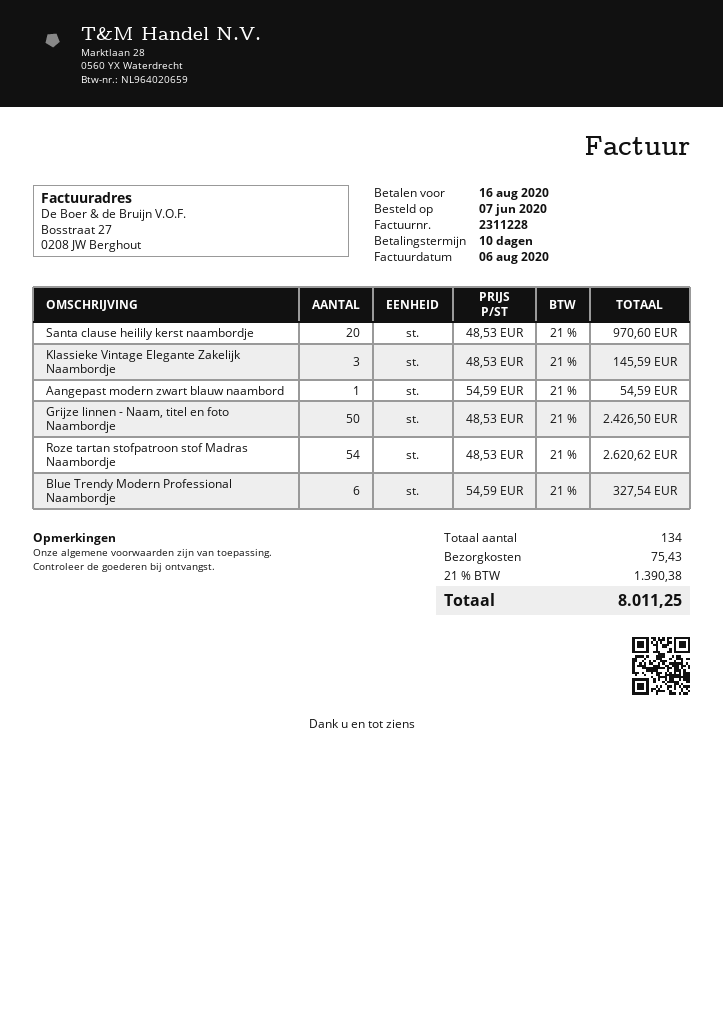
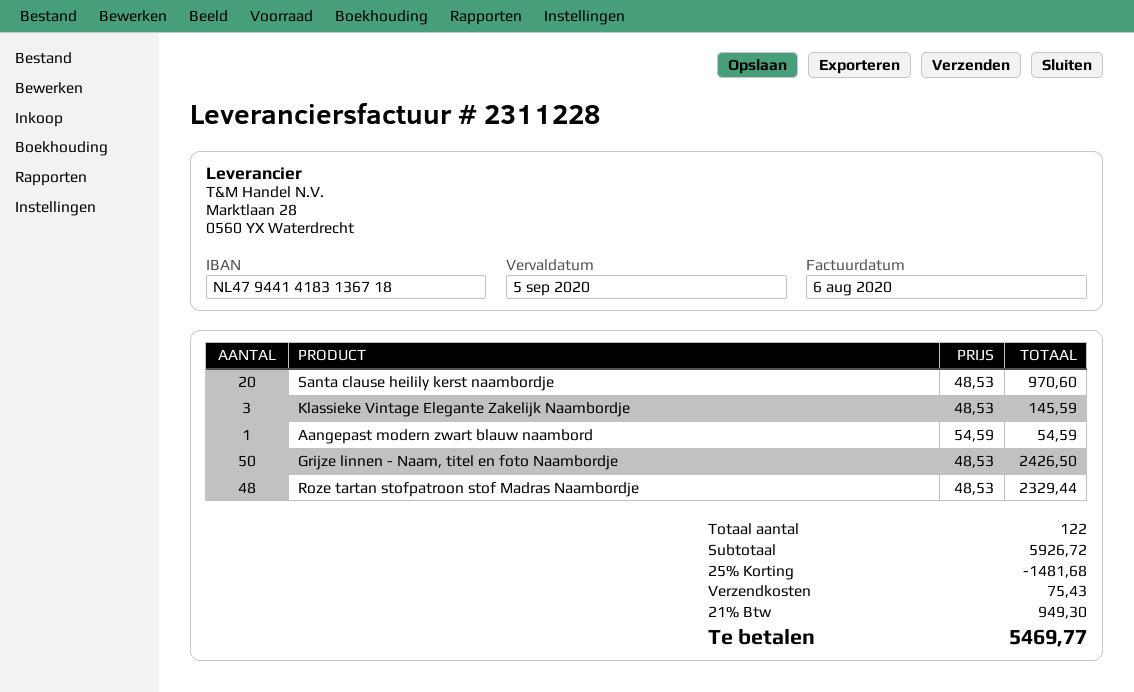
due date: 2020-08-16 -> 2020-09-05
Roze tartan stofpatroon stof Madras Naambordje: 54 x 48.53 = 2620.62 -> 48 x 48.53 = 2329.44
Blue Trendy Modern Professional Naambordje: 6 x 54.59 = 327.54 -> none
total quantity: 134 -> 122
discount: none -> 25% = 1481.68
tax: 21% = 1390.38 -> 21% = 949.30
total: 8011.25 -> 5469.77

